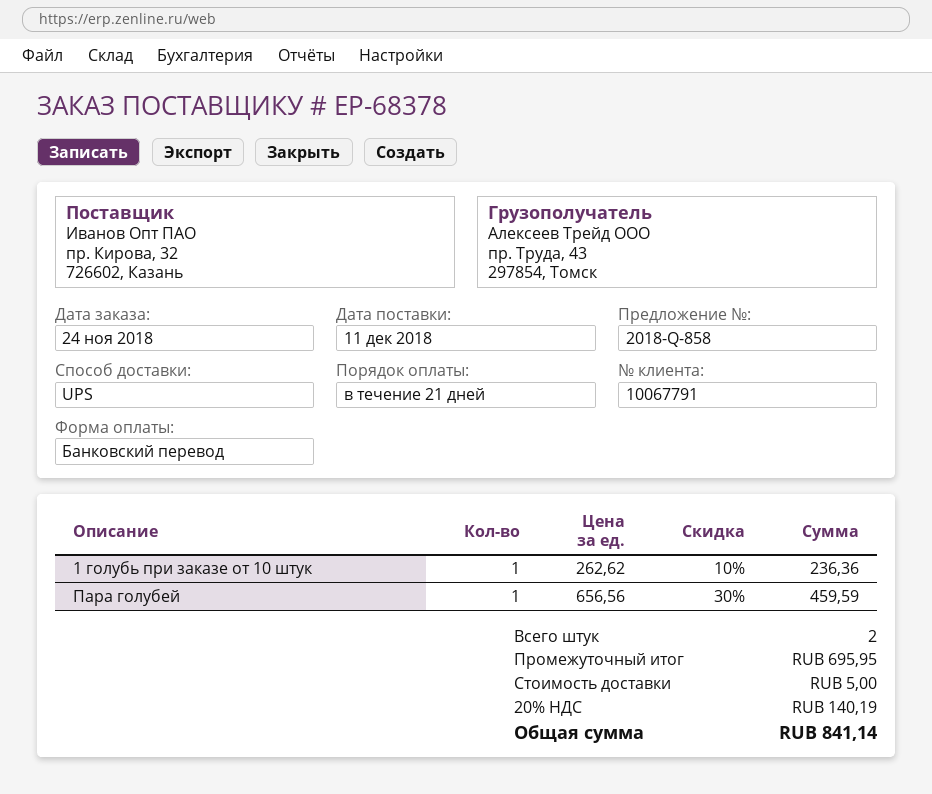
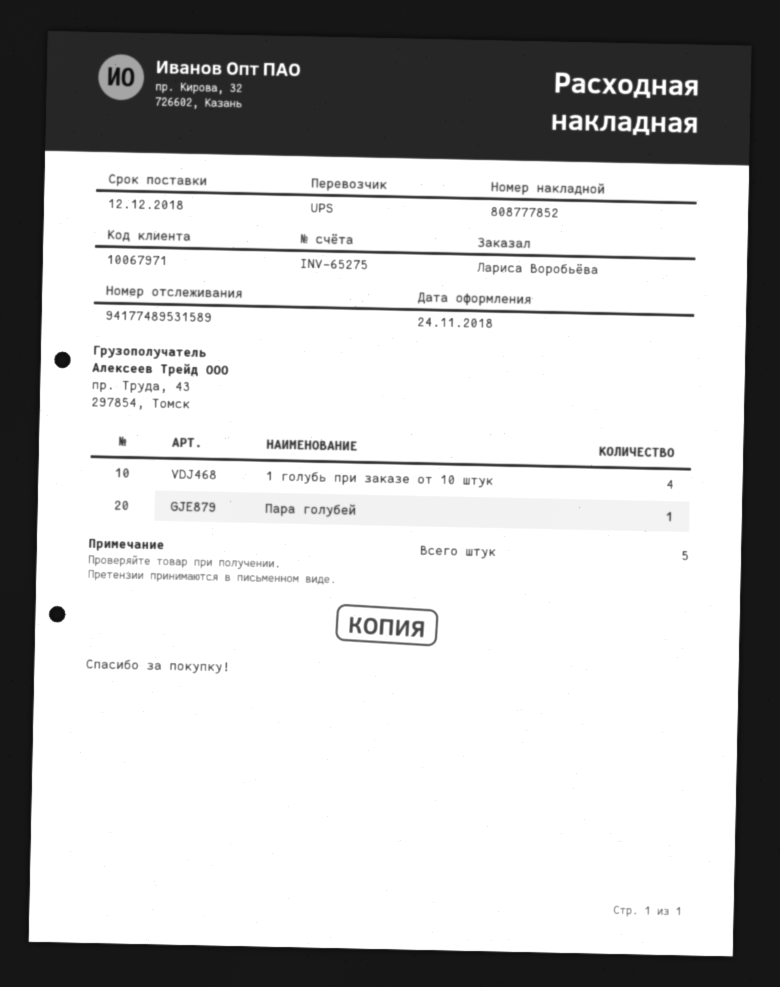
delivery date: 2018-12-11 -> 2018-12-12
customer number: 10067791 -> 10067971
1 голубь при заказе от 10 штук: 1 -> 4
total quantity: 2 -> 5

